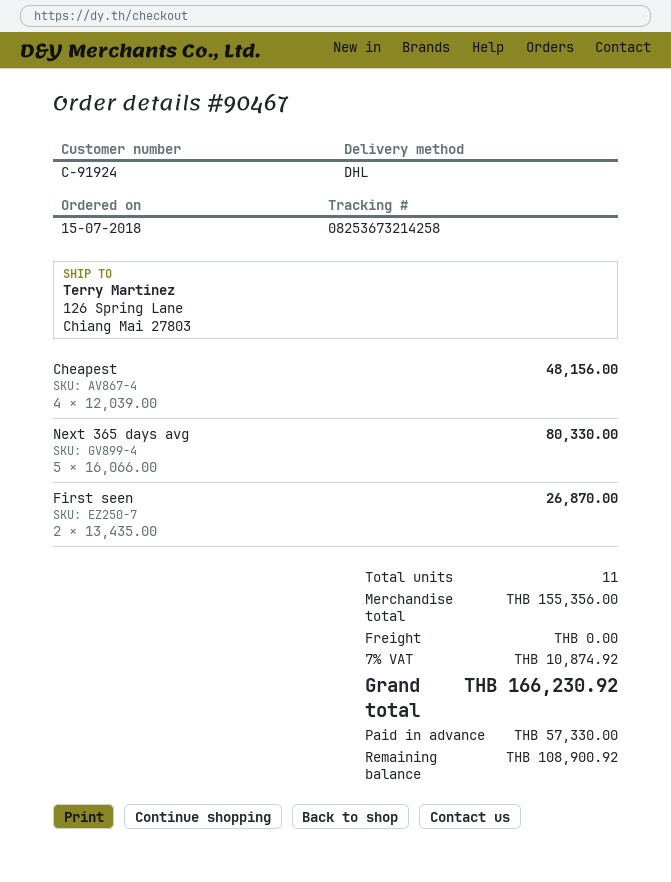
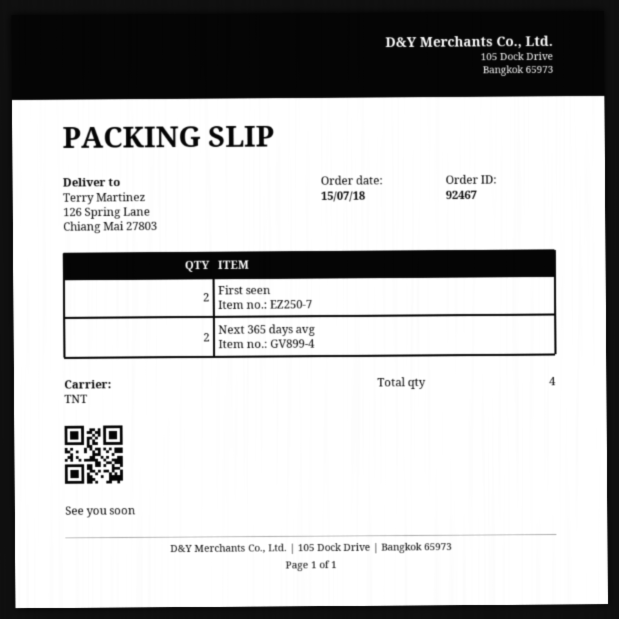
order number: 90467 -> 92467
shipping method: DHL -> TNT
Cheapest: 4 -> none
Next 365 days avg: 5 -> 2
total quantity: 11 -> 4

